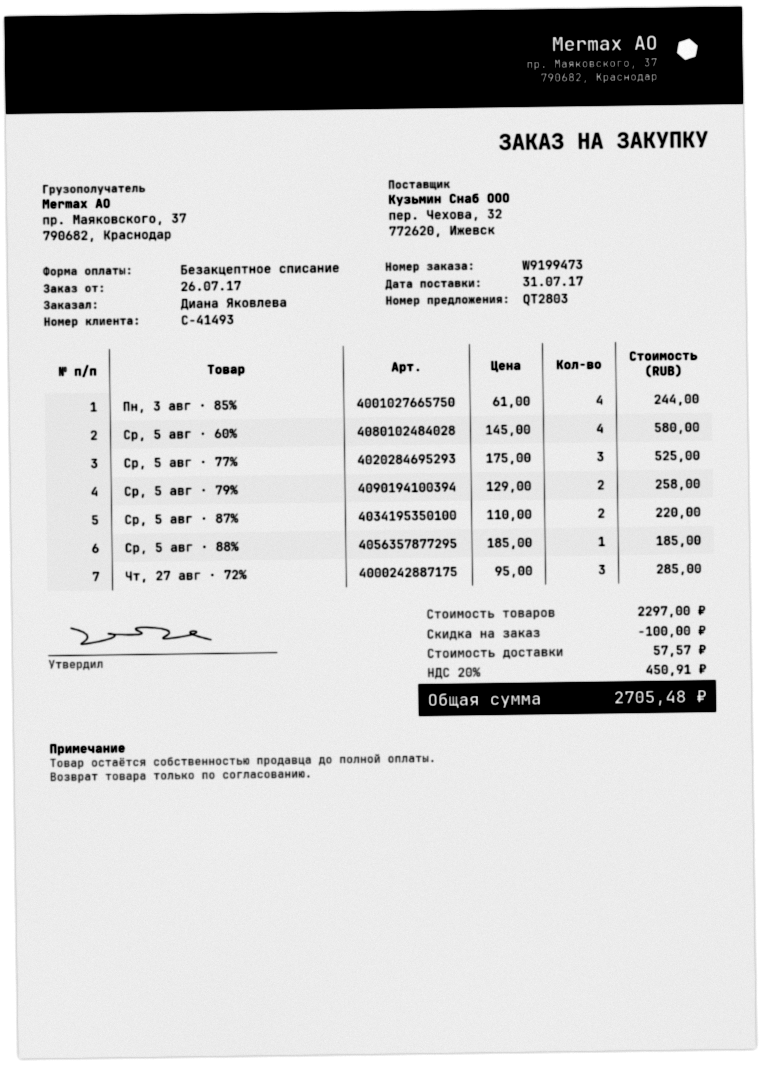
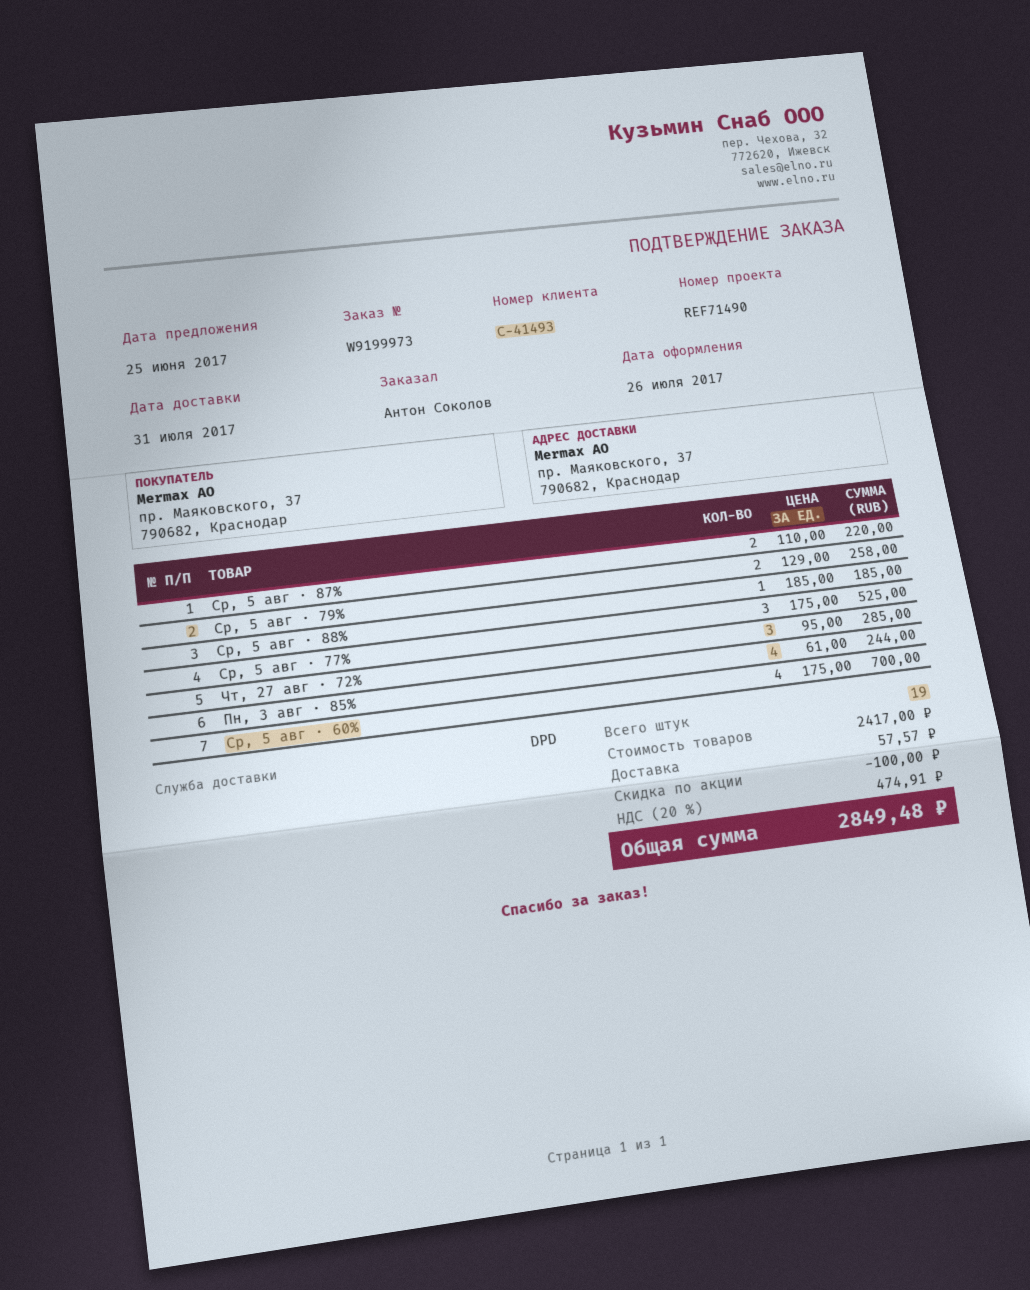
order number: W9199473 -> W9199973
ordered by: Диана Яковлева -> Антон Соколов
Ср, 5 авг · 60%: 4 x 145.00 = 580.00 -> 4 x 175.00 = 700.00
subtotal: 2297.00 -> 2417.00
tax: 20% = 450.91 -> 20% = 474.91
total: 2705.48 -> 2849.48

